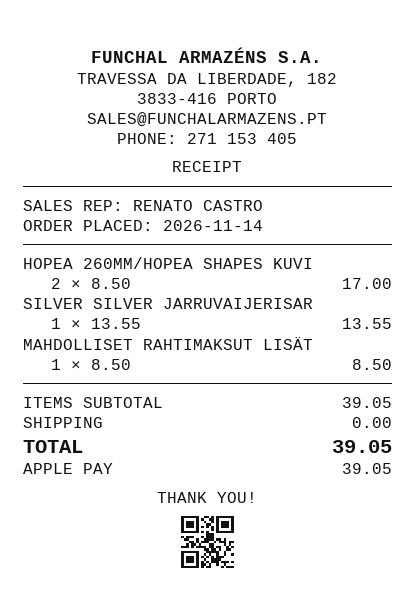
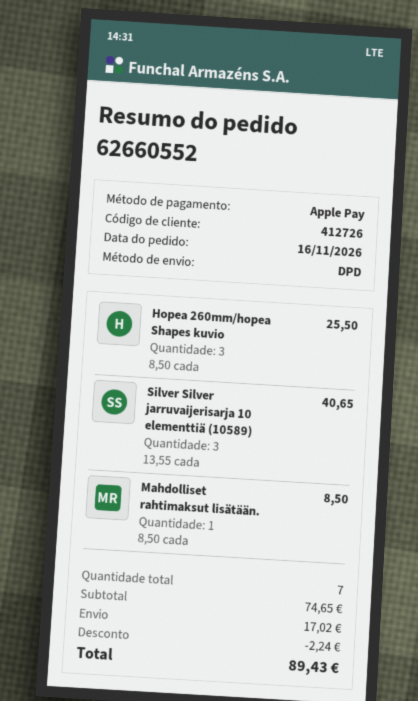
order date: 2026-11-14 -> 2026-11-16
HOPEA 260MM/HOPEA SHAPES KUVI: 2 x 8.50 = 17.00 -> 3 x 8.50 = 25.50
SILVER SILVER JARRUVAIJERISAR: 1 x 13.55 = 13.55 -> 3 x 13.55 = 40.65
subtotal: 39.05 -> 74.65
discount: none -> 2.24
shipping: 0.00 -> 17.02
total: 39.05 -> 89.43

